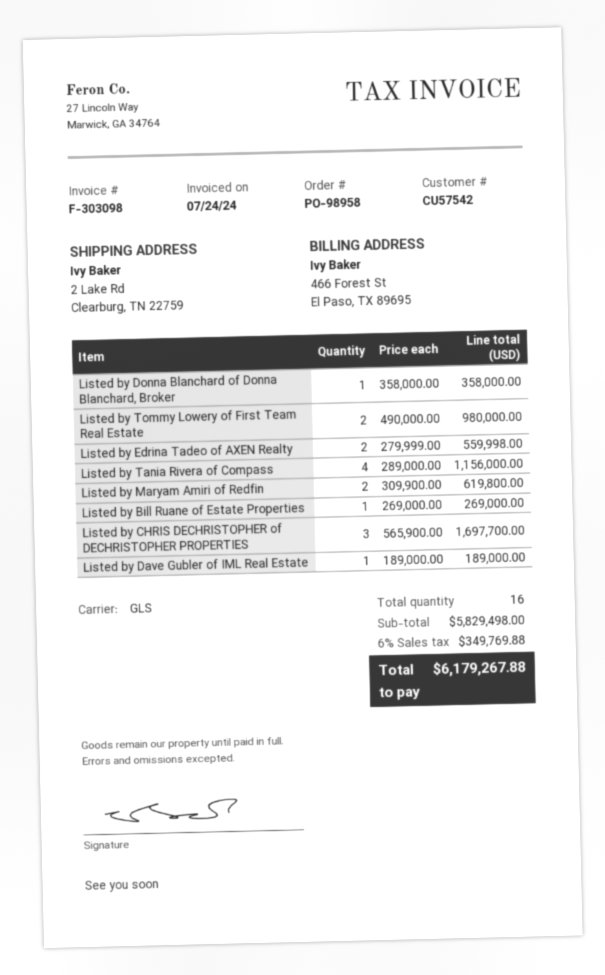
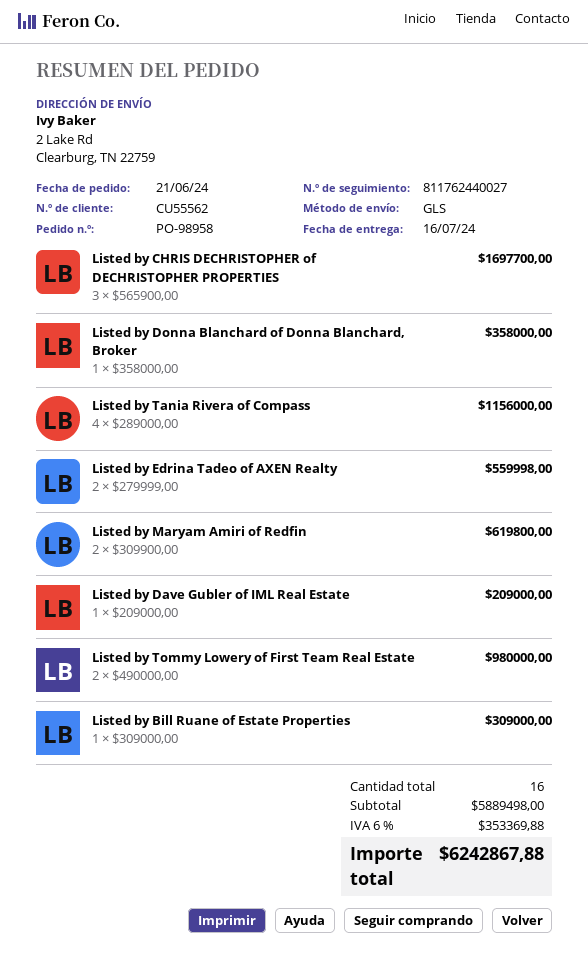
customer number: CU57542 -> CU55562
Listed by Bill Ruane of Estate Properties: 1 x 269000.00 = 269000.00 -> 1 x 309000.00 = 309000.00
Listed by Dave Gubler of IML Real Estate: 1 x 189000.00 = 189000.00 -> 1 x 209000.00 = 209000.00
subtotal: 5829498.00 -> 5889498.00
tax: 6% = 349769.88 -> 6% = 353369.88
total: 6179267.88 -> 6242867.88

